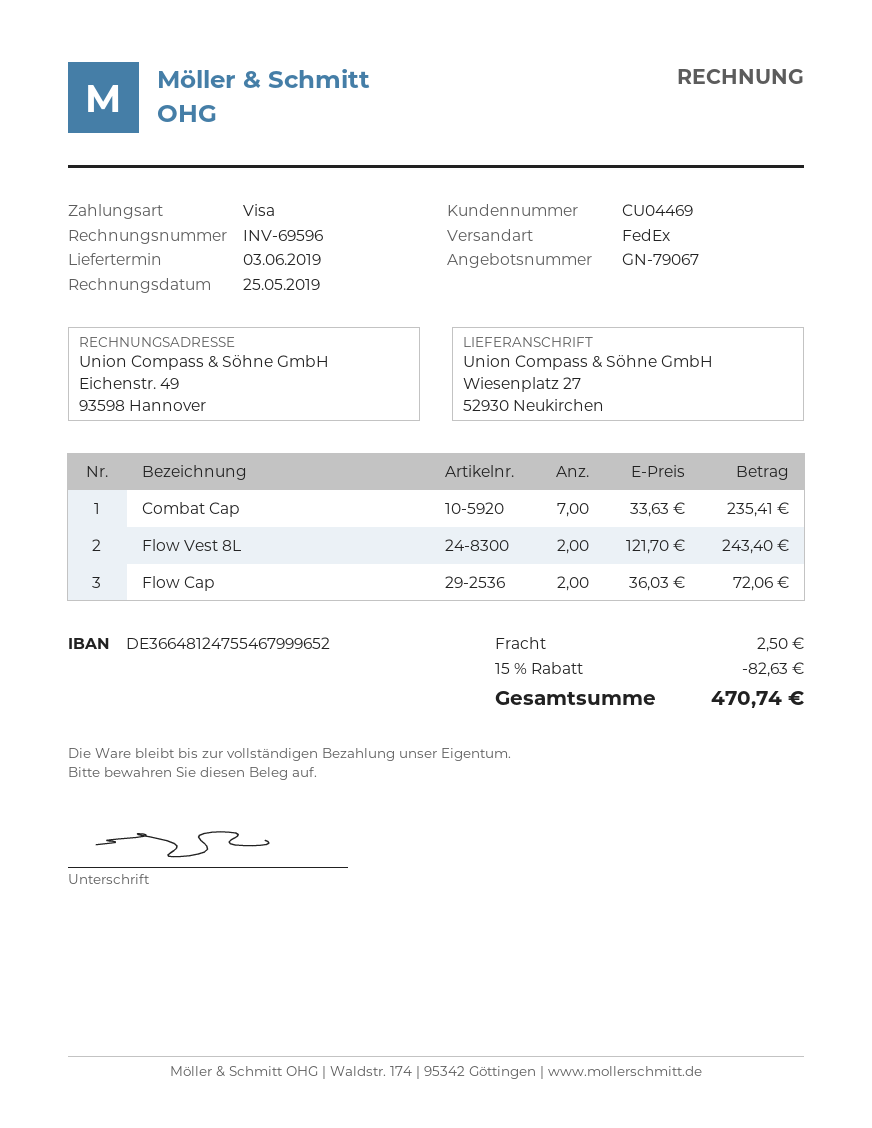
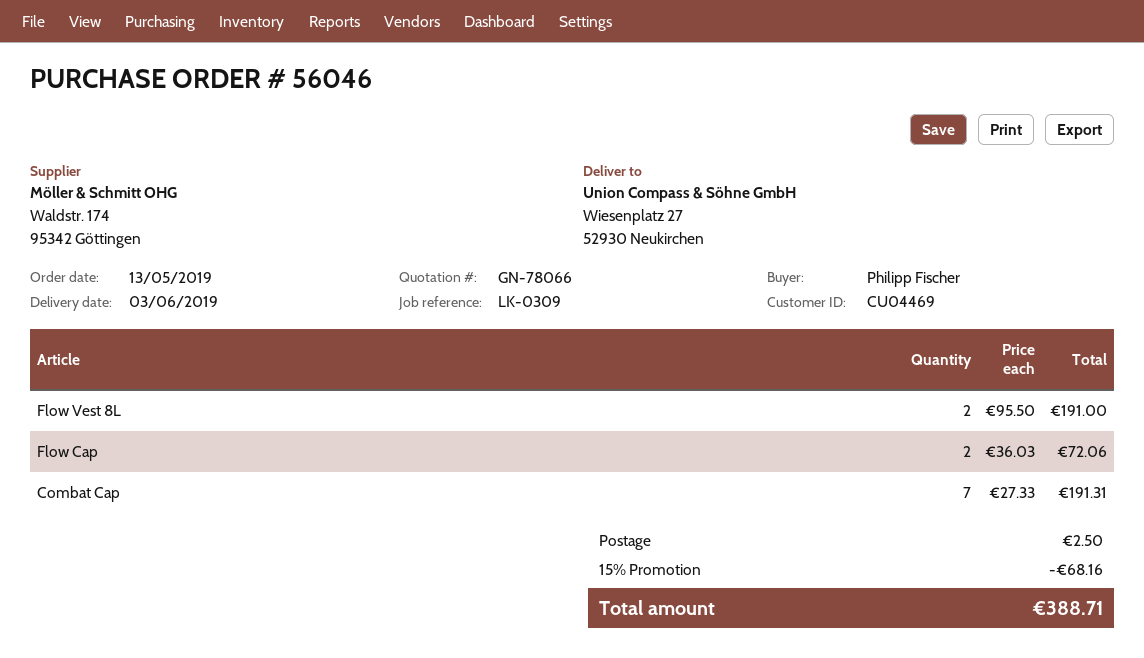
quote number: GN-79067 -> GN-78066
Combat Cap: 7 x 33.63 = 235.41 -> 7 x 27.33 = 191.31
Flow Vest 8L: 2 x 121.70 = 243.40 -> 2 x 95.50 = 191.00
discount: 15% = 82.63 -> 15% = 68.16
total: 470.74 -> 388.71

